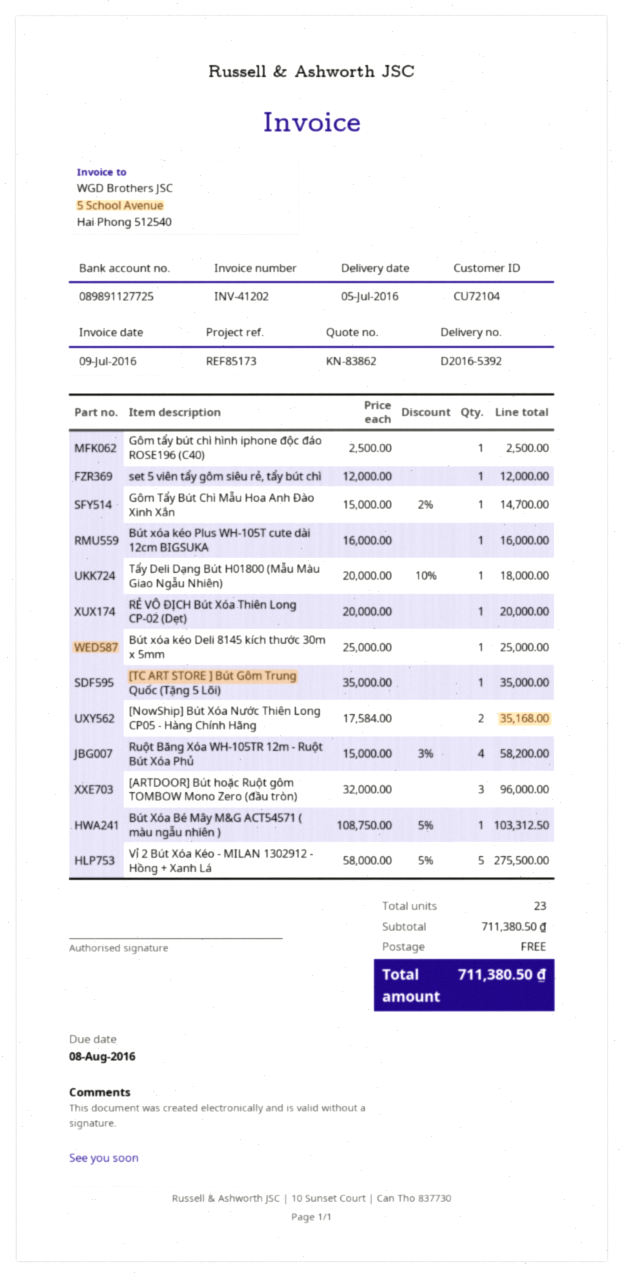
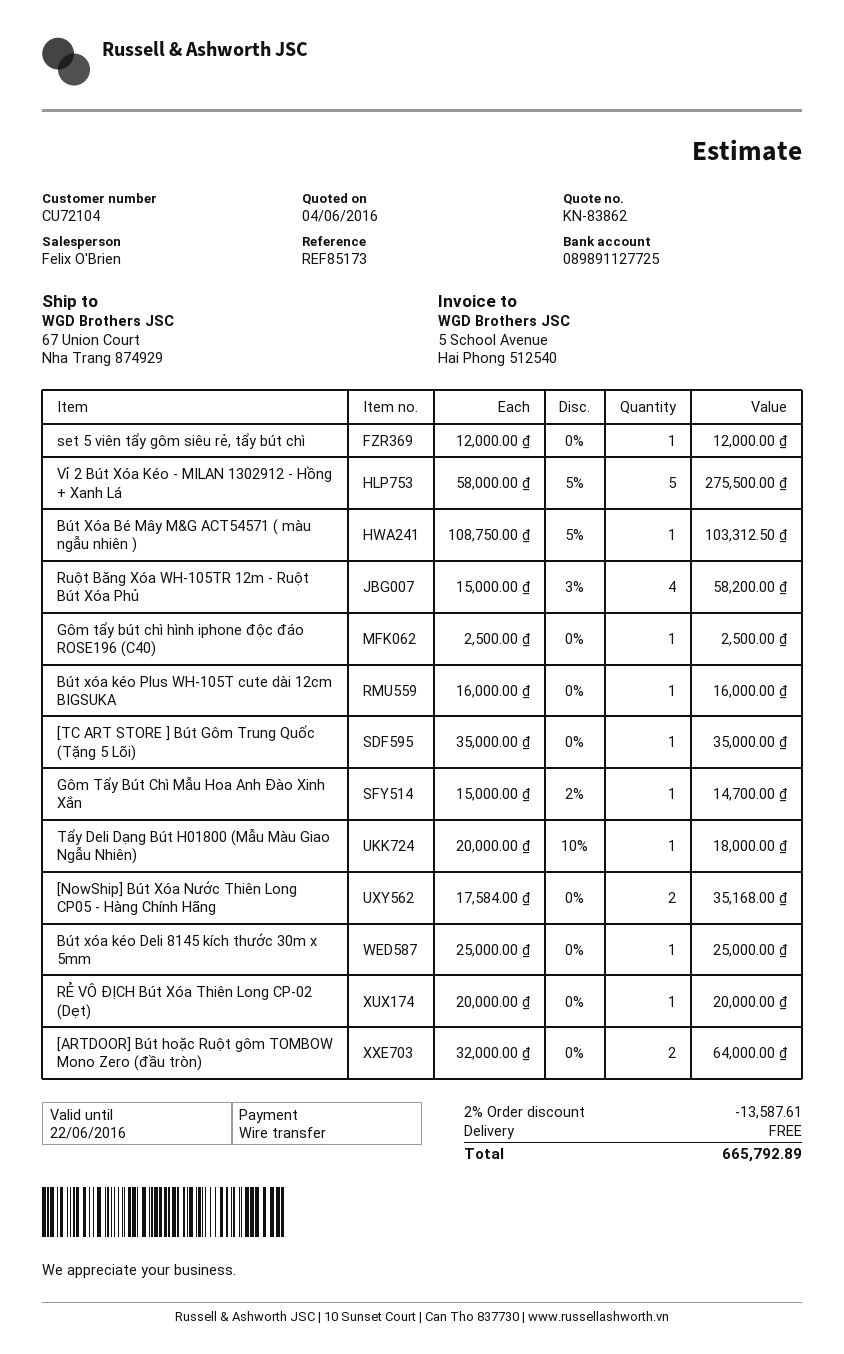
[ARTDOOR] Bút hoặc Ruột gôm TOMBOW Mono Zero (đầu tròn): 3 x 32000.00 = 96000.00 -> 2 x 32000.00 = 64000.00
discount: none -> 2% = 13587.61
total: 711380.50 -> 665792.89

